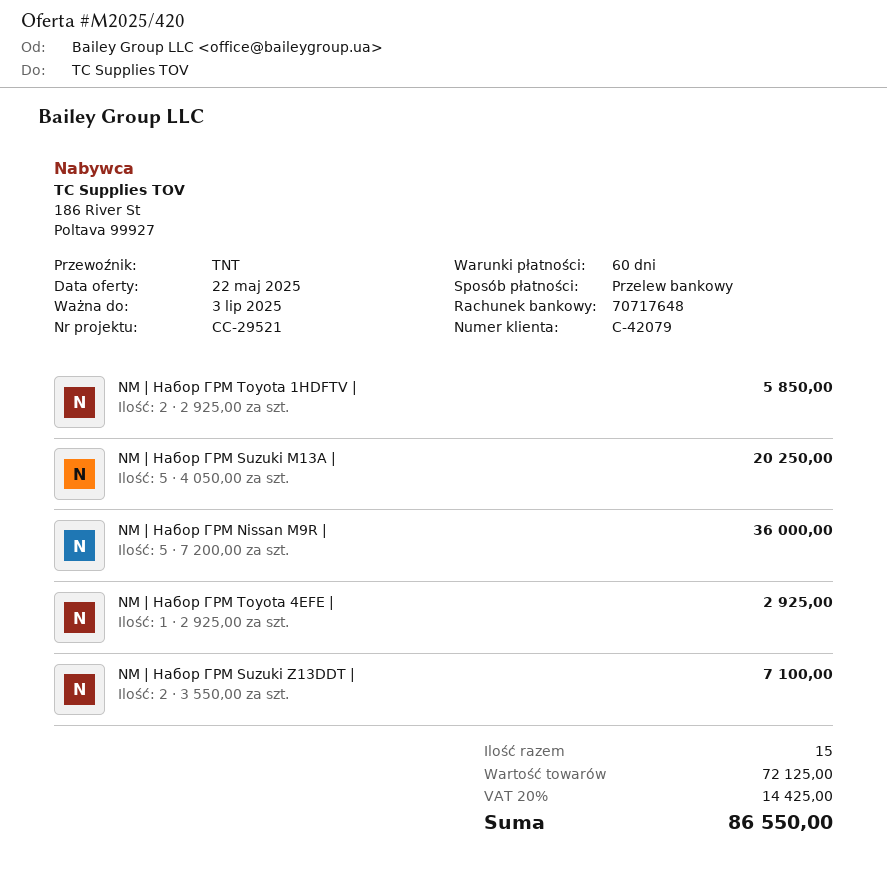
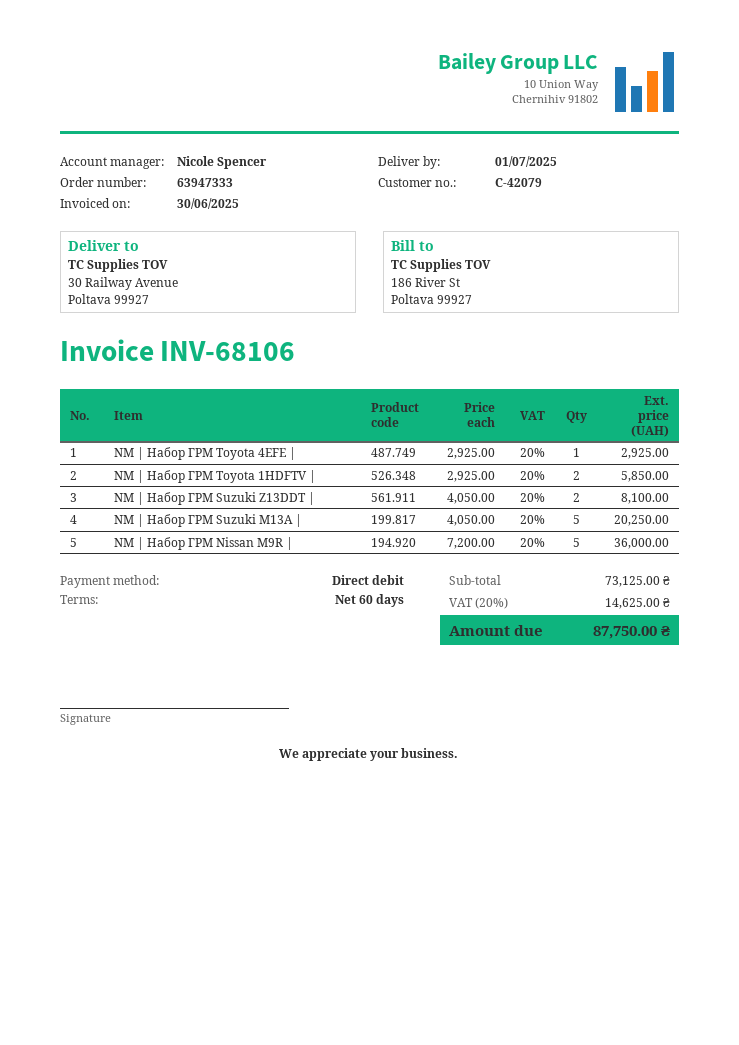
payment method: bank transfer -> direct debit
NM | Набор ГРМ Suzuki Z13DDT |: 2 x 3550.00 = 7100.00 -> 2 x 4050.00 = 8100.00
subtotal: 72125.00 -> 73125.00
tax: 20% = 14425.00 -> 20% = 14625.00
total: 86550.00 -> 87750.00

